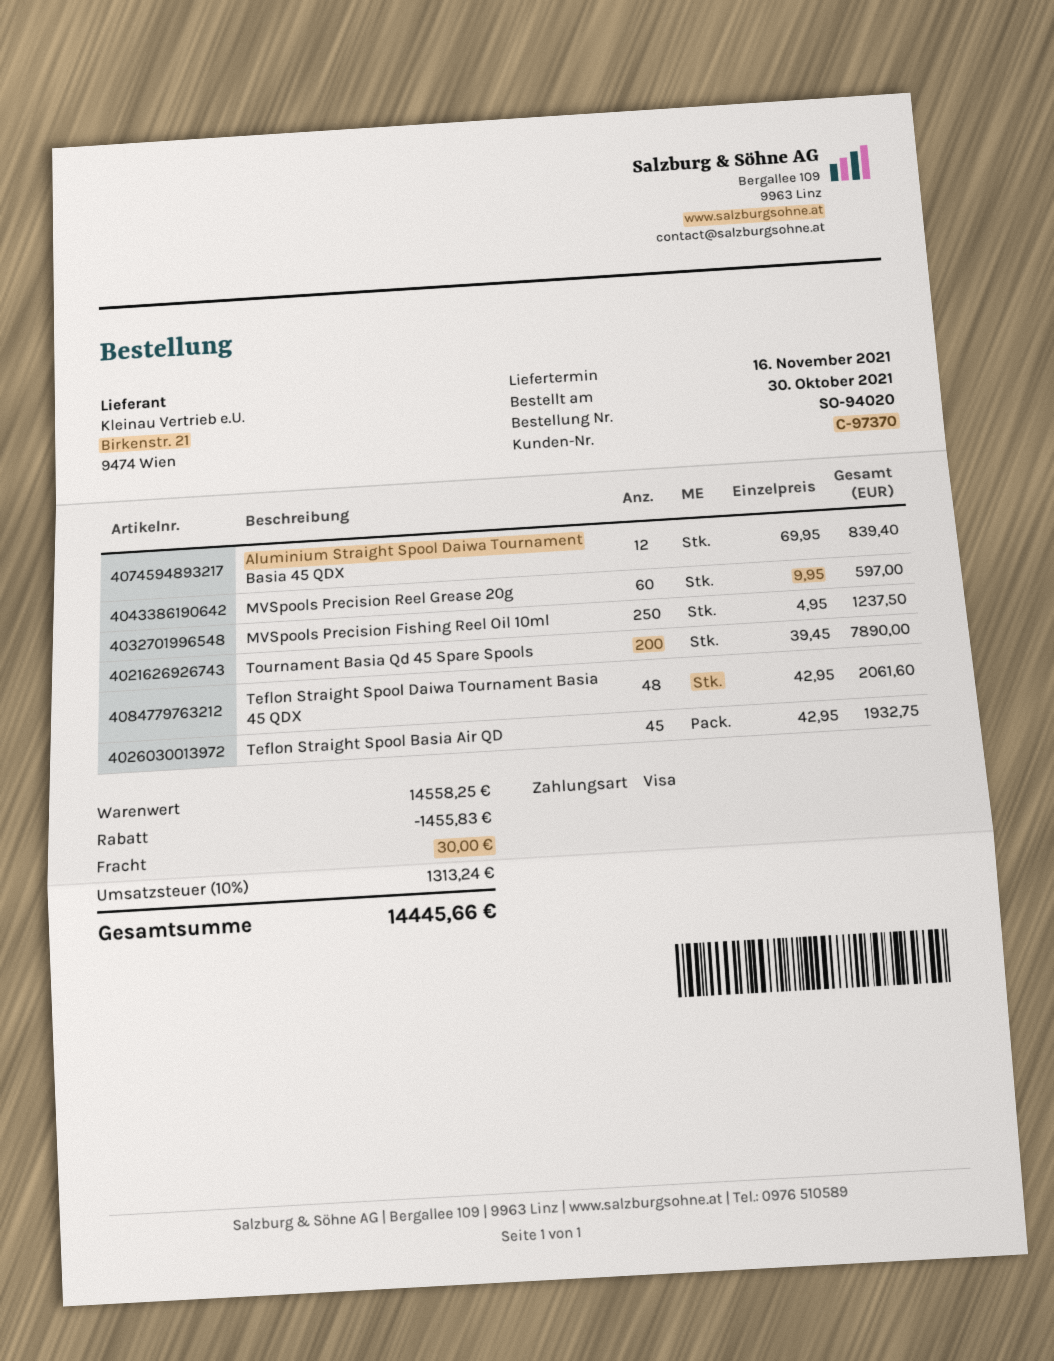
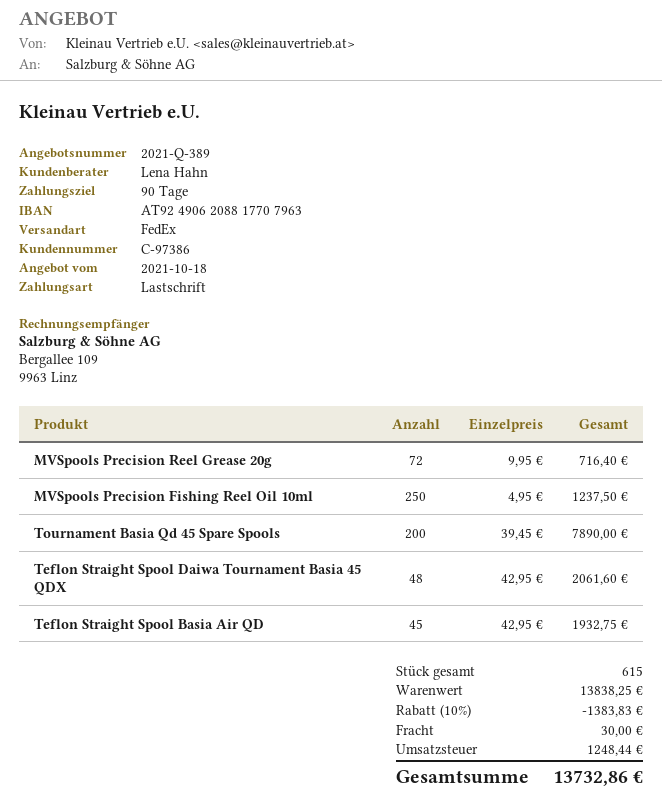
customer number: C-97370 -> C-97386
payment method: Visa -> direct debit
Aluminium Straight Spool Daiwa Tournament Basia 45 QDX: 12 x 69.95 = 839.40 -> none
MVSpools Precision Reel Grease 20g: 60 x 9.95 = 597.00 -> 72 x 9.95 = 716.40
subtotal: 14558.25 -> 13838.25
discount: 1455.83 -> 1383.83
tax: 1313.24 -> 1248.44
total: 14445.66 -> 13732.86

